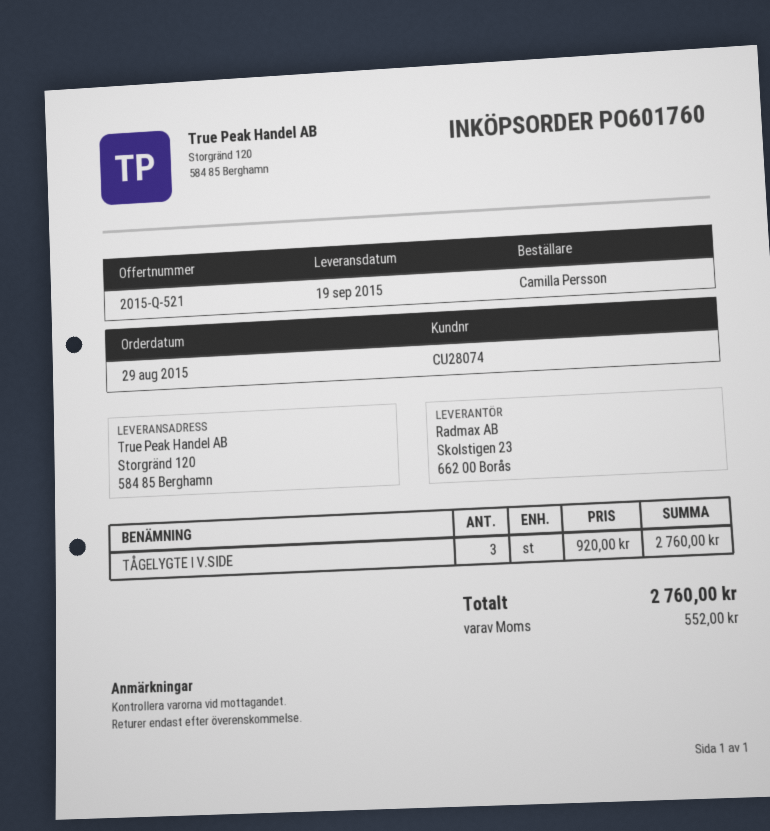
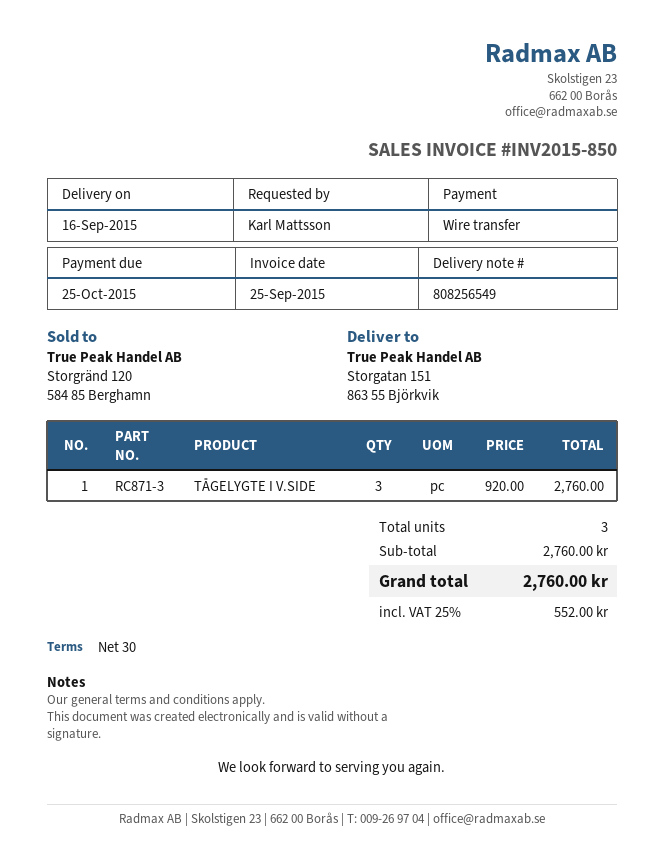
delivery date: 2015-09-19 -> 2015-09-16
ordered by: Camilla Persson -> Karl Mattsson
ship to: Storgränd 120, 584 85 Berghamn -> Storgatan 151, 863 55 Björkvik

